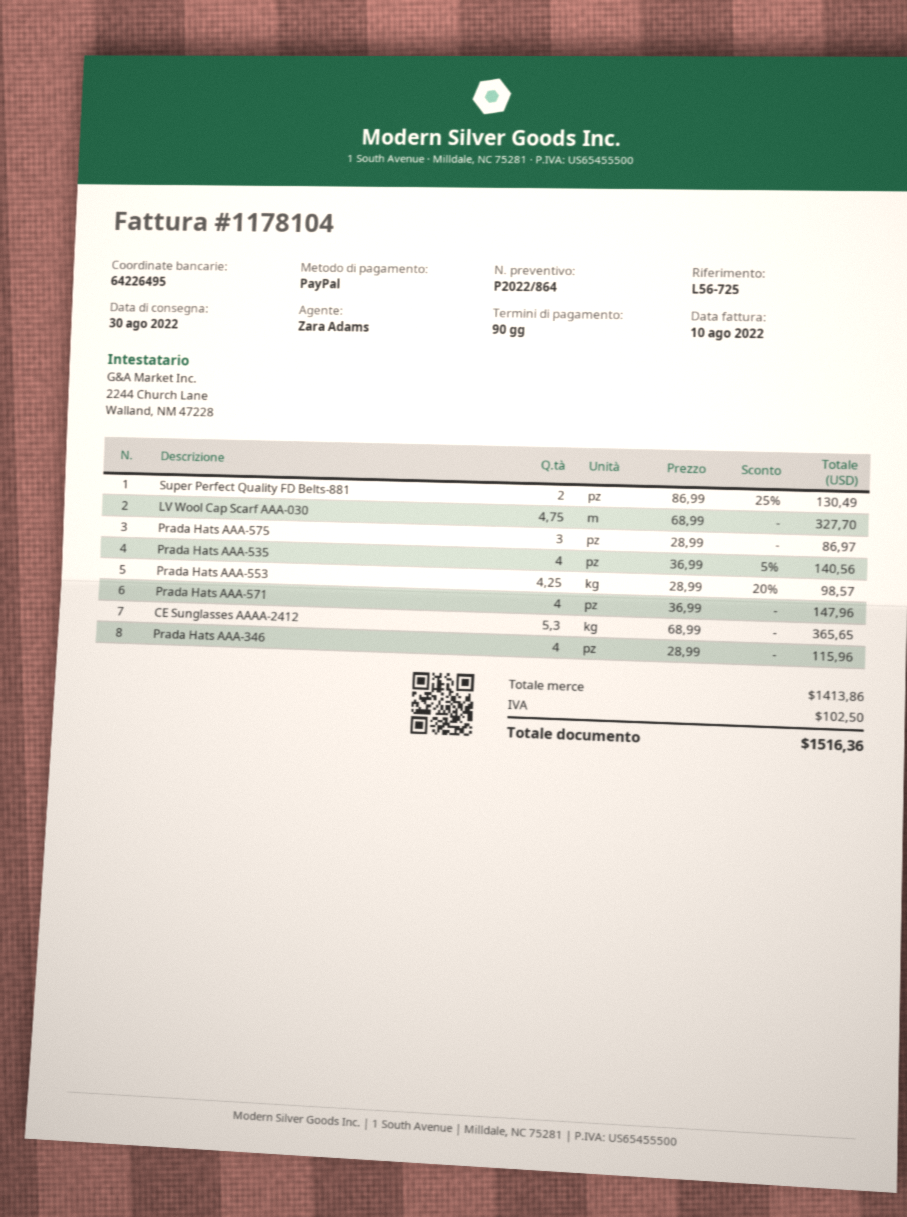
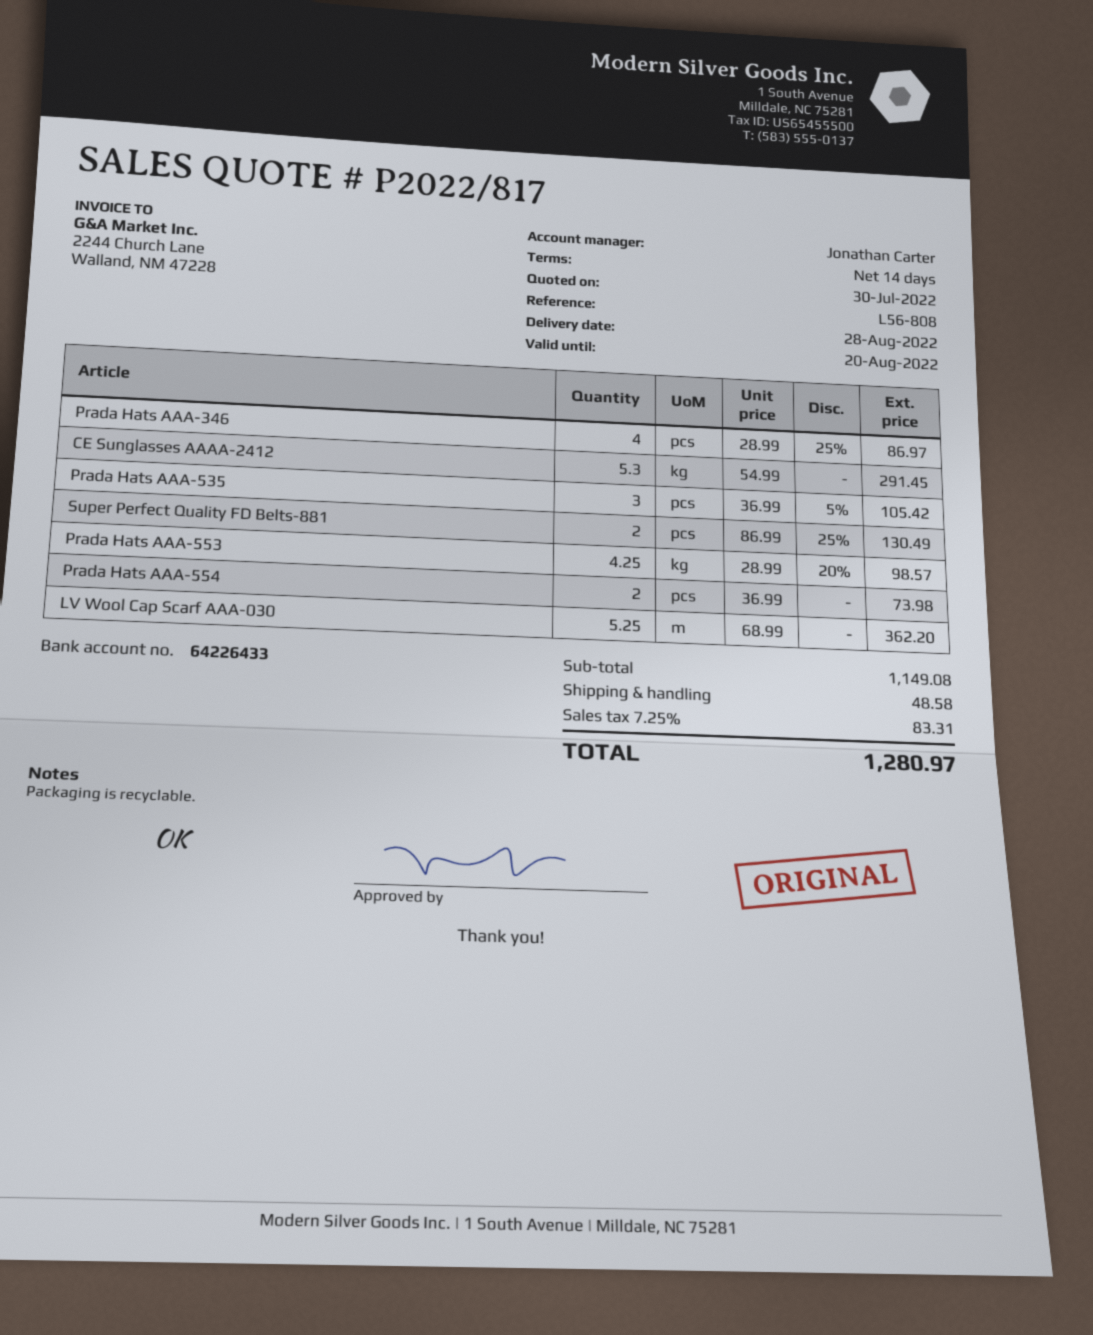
quote number: P2022/864 -> P2022/817
delivery date: 2022-08-30 -> 2022-08-28
payment terms: 90 days -> 14 days
reference: L56-725 -> L56-808
sales rep: Zara Adams -> Jonathan Carter
bank account: 64226495 -> 64226433
LV Wool Cap Scarf AAA-030: 4.75 x 68.99 = 327.70 -> 5.25 x 68.99 = 362.20
Prada Hats AAA-575: 3 x 28.99 = 86.97 -> none
Prada Hats AAA-535: 4 x 36.99 - 5% = 140.56 -> 3 x 36.99 - 5% = 105.42
Prada Hats AAA-571: 4 x 36.99 = 147.96 -> none
CE Sunglasses AAAA-2412: 5.3 x 68.99 = 365.65 -> 5.3 x 54.99 = 291.45
Prada Hats AAA-346: 4 x 28.99 = 115.96 -> 4 x 28.99 - 25% = 86.97
Prada Hats AAA-554: none -> 2 x 36.99 = 73.98
subtotal: 1413.86 -> 1149.08
shipping: none -> 48.58
tax: 102.50 -> 83.31
total: 1516.36 -> 1280.97

